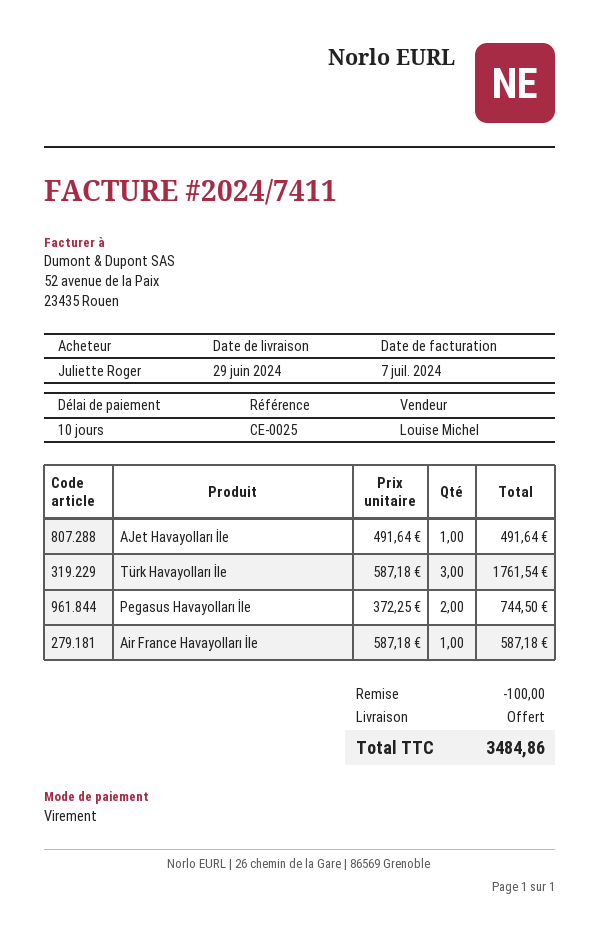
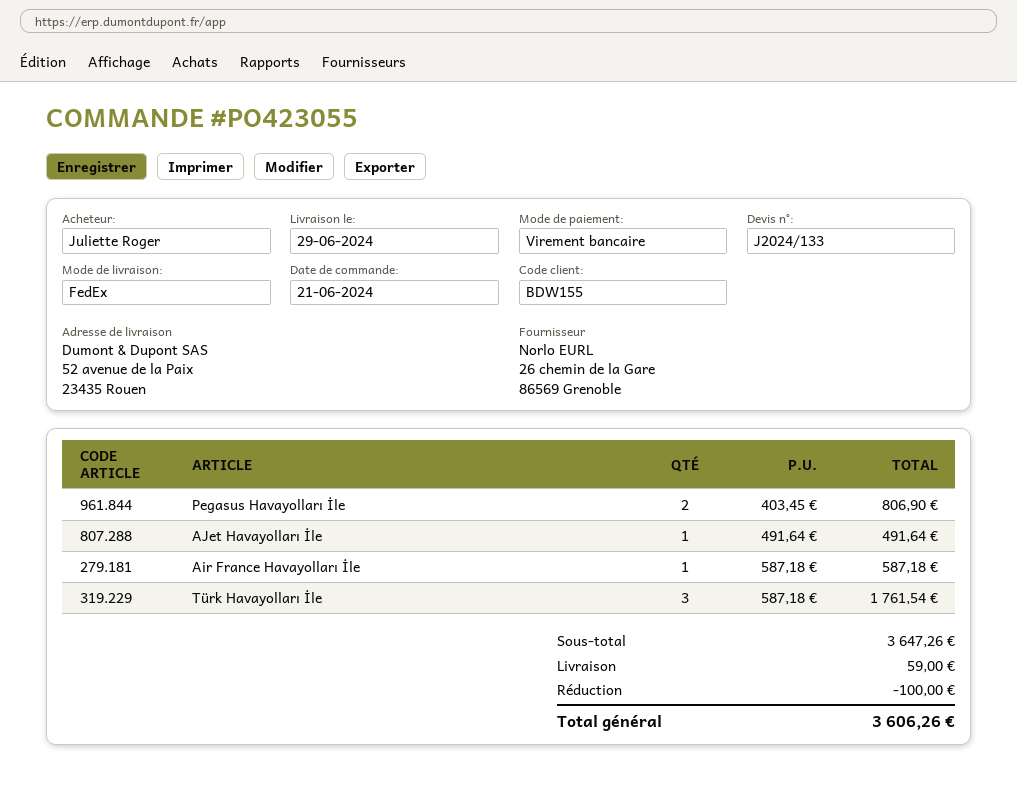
Pegasus Havayolları İle: 2 x 372.25 = 744.50 -> 2 x 403.45 = 806.90
shipping: 0.00 -> 59.00
total: 3484.86 -> 3606.26

